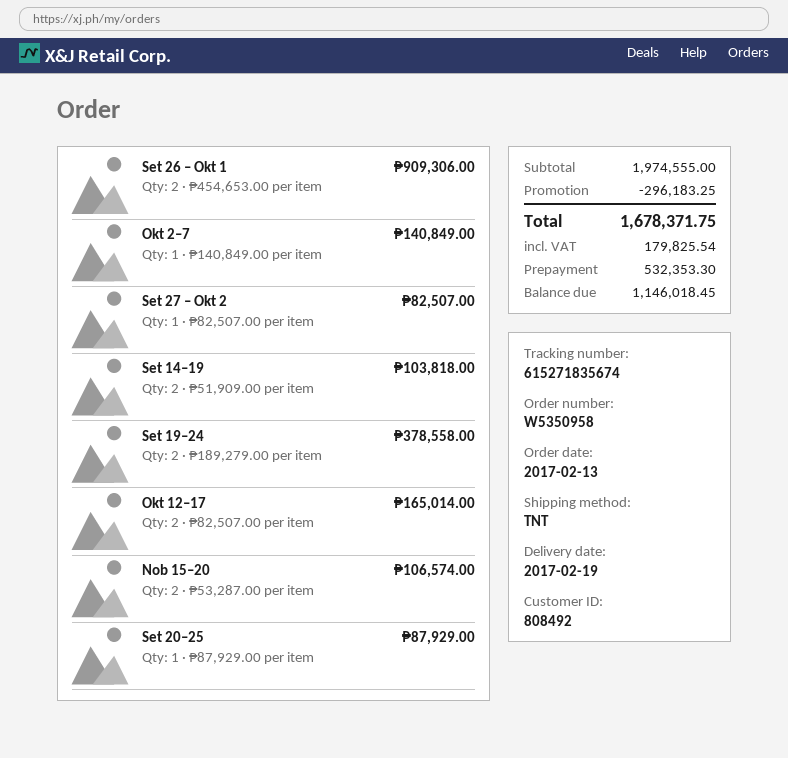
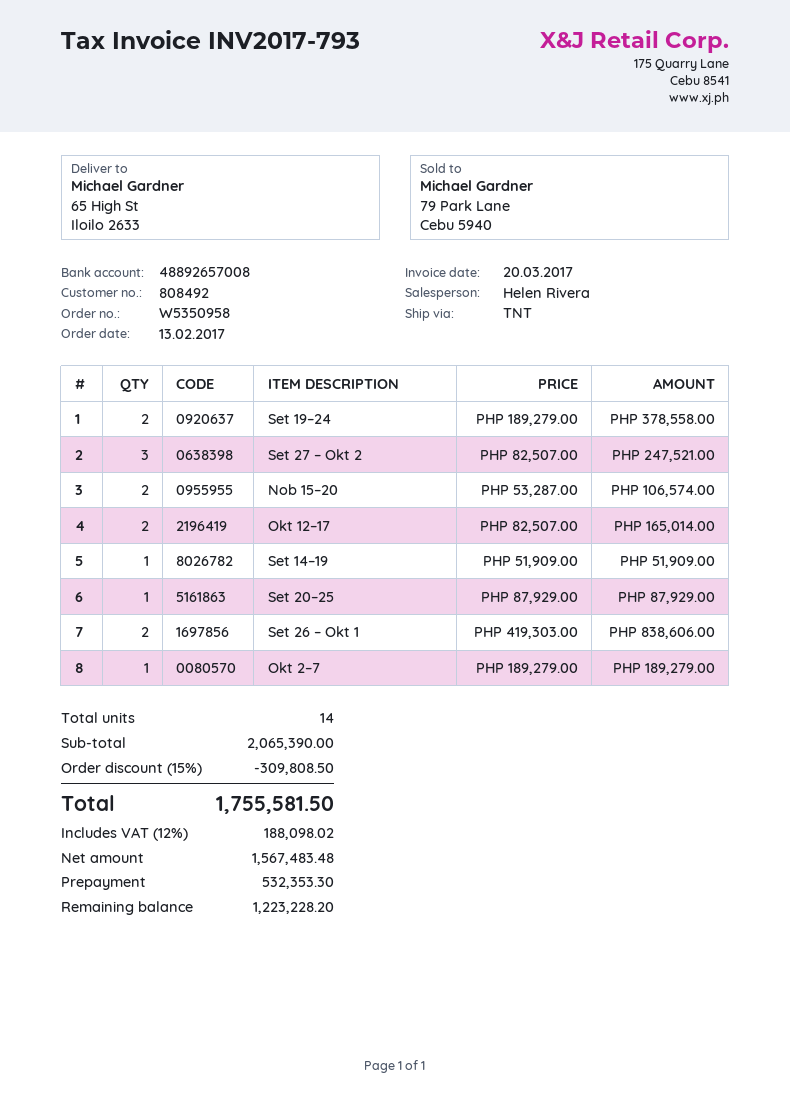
Set 26 – Okt 1: 2 x 454653.00 = 909306.00 -> 2 x 419303.00 = 838606.00
Okt 2–7: 1 x 140849.00 = 140849.00 -> 1 x 189279.00 = 189279.00
Set 27 – Okt 2: 1 x 82507.00 = 82507.00 -> 3 x 82507.00 = 247521.00
Set 14–19: 2 x 51909.00 = 103818.00 -> 1 x 51909.00 = 51909.00
subtotal: 1974555.00 -> 2065390.00
discount: 296183.25 -> 309808.50
tax: 179825.54 -> 188098.02
total: 1678371.75 -> 1755581.50
balance: 1146018.45 -> 1223228.20

